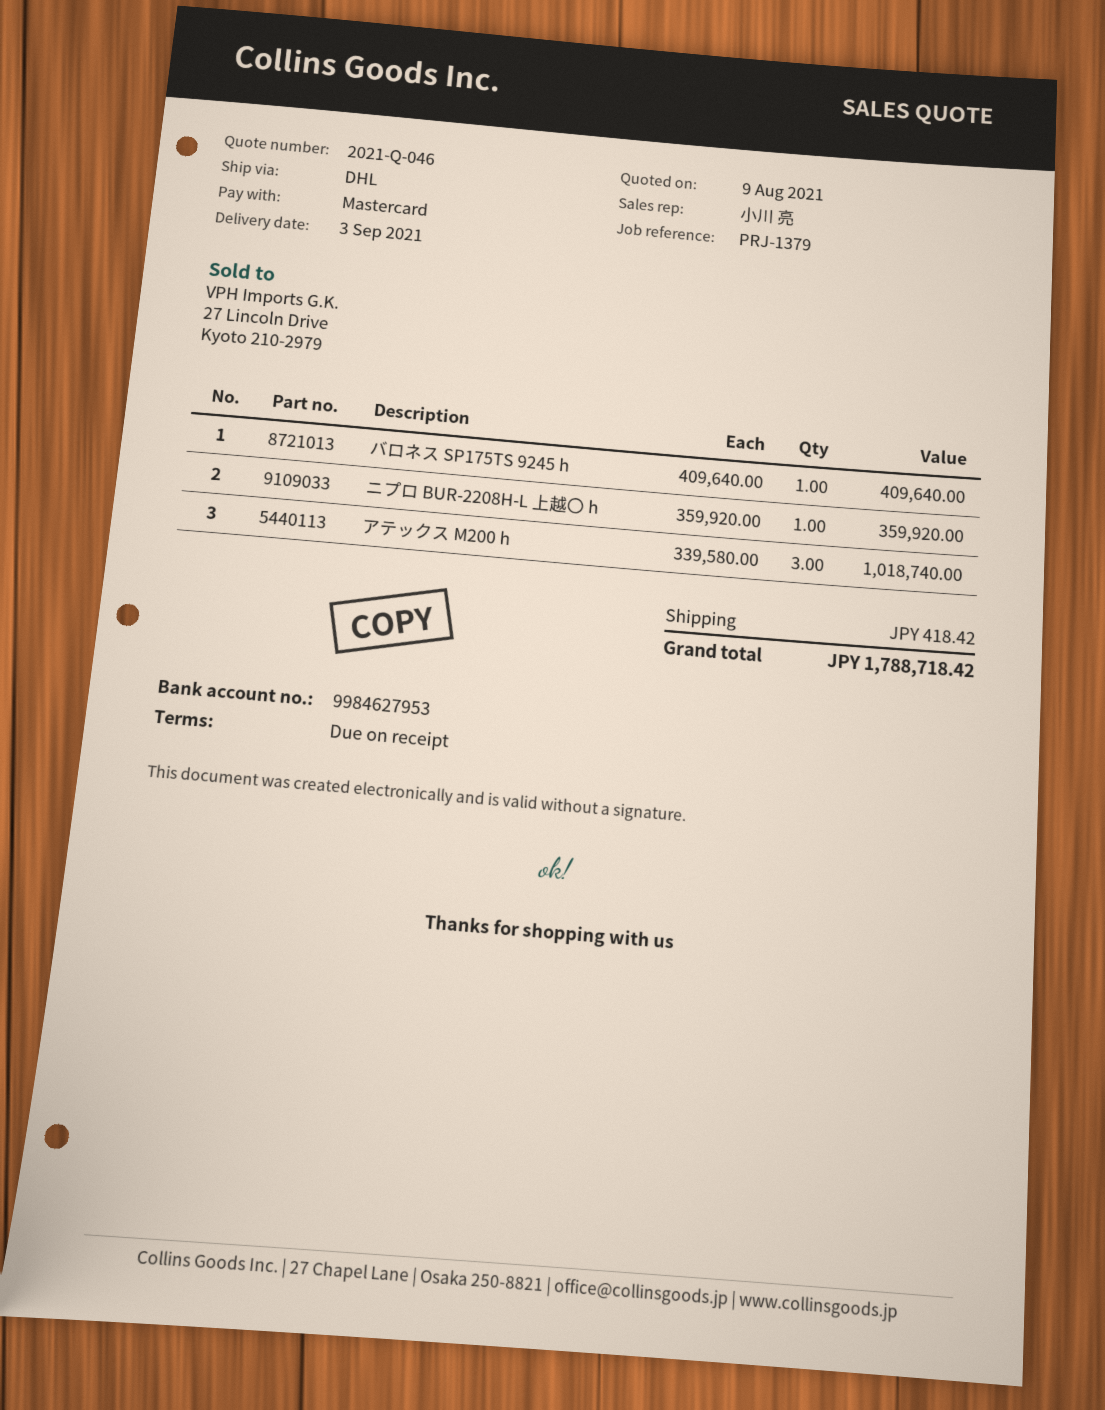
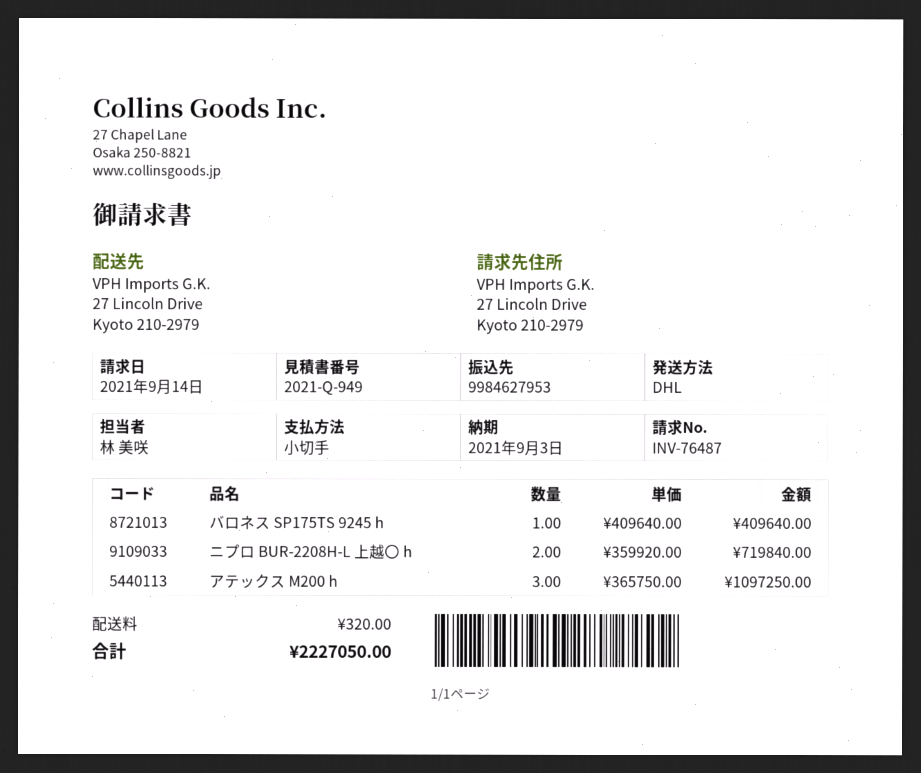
quote number: 2021-Q-046 -> 2021-Q-949
sales rep: 小川 亮 -> 林 美咲
payment method: Mastercard -> cheque
ニプロ BUR-2208H-L 上越〇 h: 1 x 359920.00 = 359920.00 -> 2 x 359920.00 = 719840.00
アテックス M200 h: 3 x 339580.00 = 1018740.00 -> 3 x 365750.00 = 1097250.00
shipping: 418.42 -> 320.00
total: 1788718.42 -> 2227050.00

